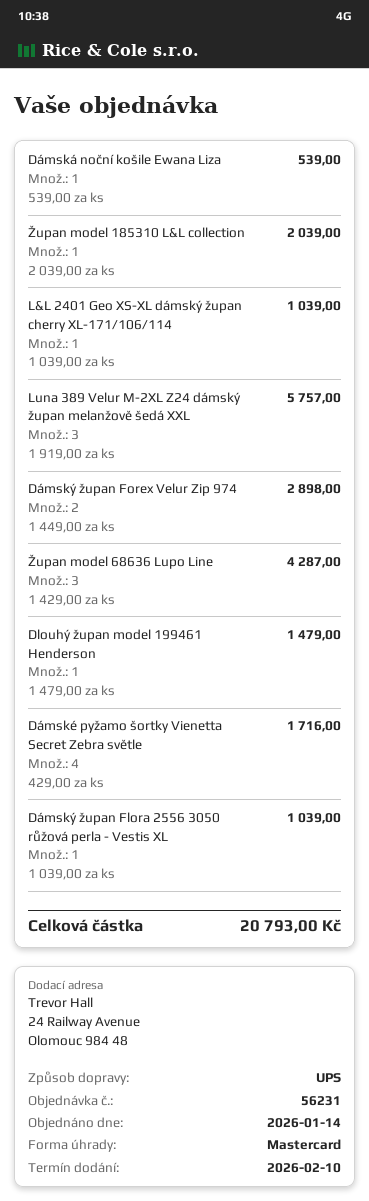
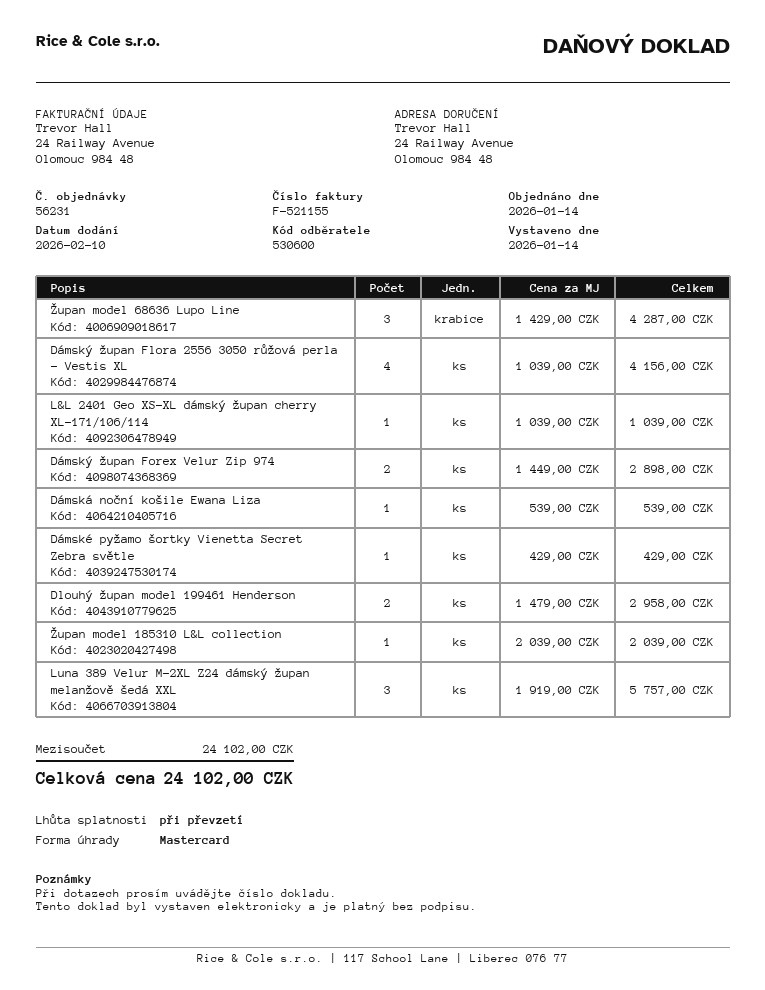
Dlouhý župan model 199461 Henderson: 1 x 1479.00 = 1479.00 -> 2 x 1479.00 = 2958.00
Dámské pyžamo šortky Vienetta Secret Zebra světle: 4 x 429.00 = 1716.00 -> 1 x 429.00 = 429.00
Dámský župan Flora 2556 3050 růžová perla - Vestis XL: 1 x 1039.00 = 1039.00 -> 4 x 1039.00 = 4156.00
total: 20793.00 -> 24102.00

